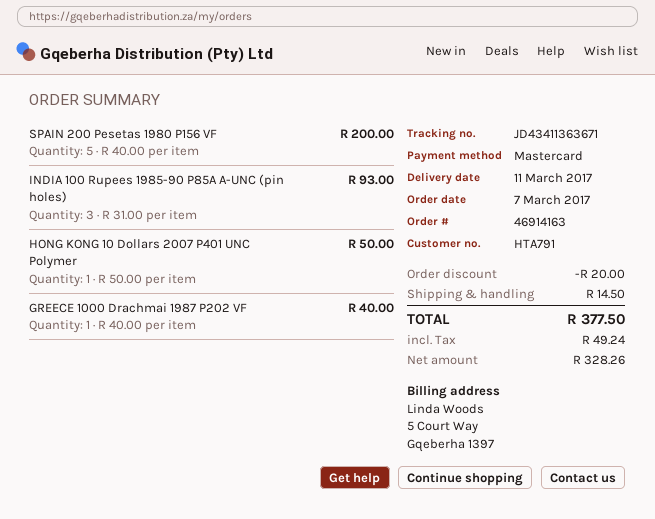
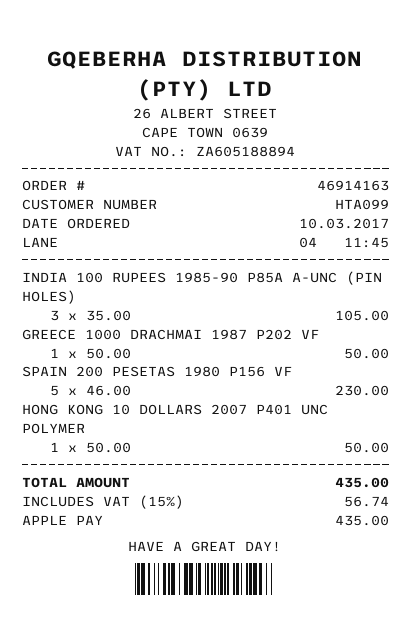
order date: 2017-03-07 -> 2017-03-10
customer number: HTA791 -> HTA099
payment method: Mastercard -> Apple Pay
SPAIN 200 Pesetas 1980 P156 VF: 5 x 40.00 = 200.00 -> 5 x 46.00 = 230.00
INDIA 100 Rupees 1985-90 P85A A-UNC (pin holes): 3 x 31.00 = 93.00 -> 3 x 35.00 = 105.00
GREECE 1000 Drachmai 1987 P202 VF: 1 x 40.00 = 40.00 -> 1 x 50.00 = 50.00
discount: 20.00 -> none
shipping: 14.50 -> none
tax: 49.24 -> 56.74
total: 377.50 -> 435.00

